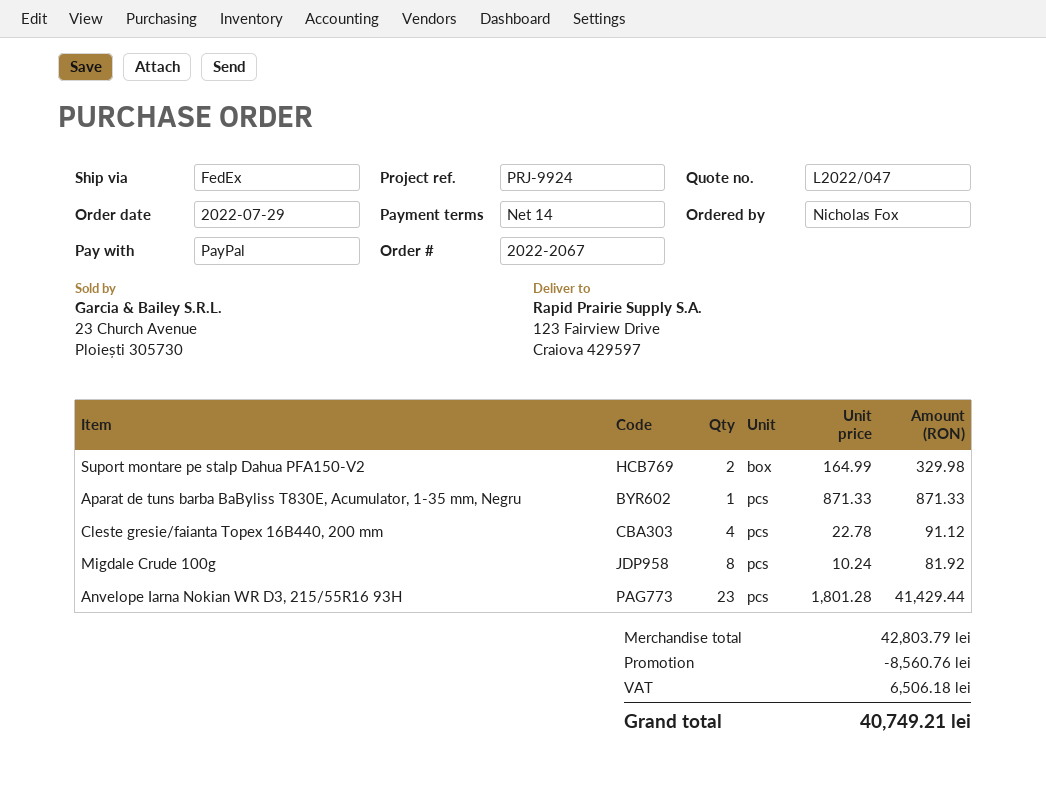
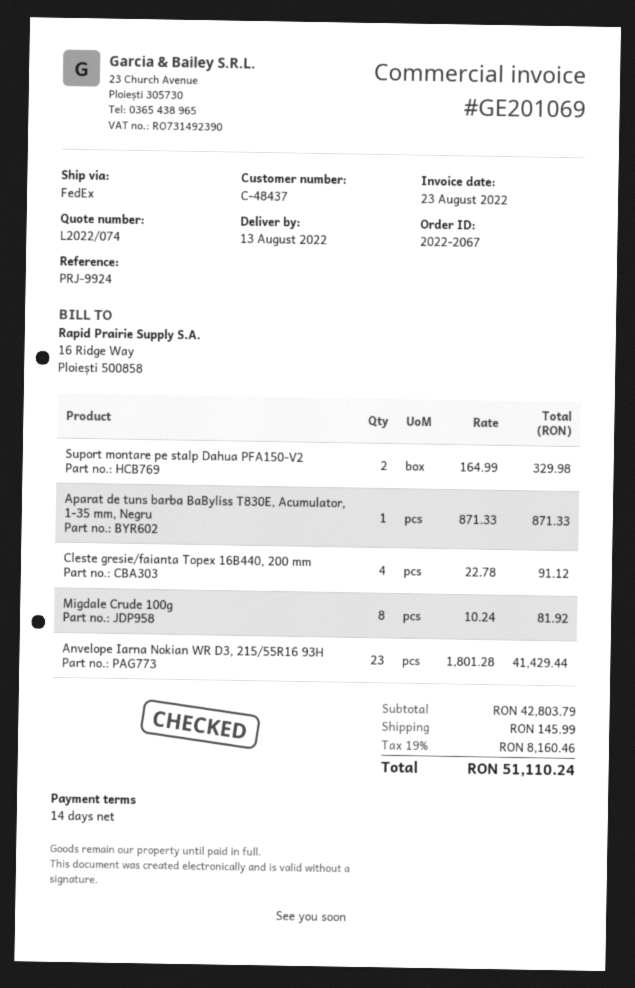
quote number: L2022/047 -> L2022/074
discount: 8560.76 -> none
shipping: none -> 145.99
tax: 6506.18 -> 8160.46
total: 40749.21 -> 51110.24

